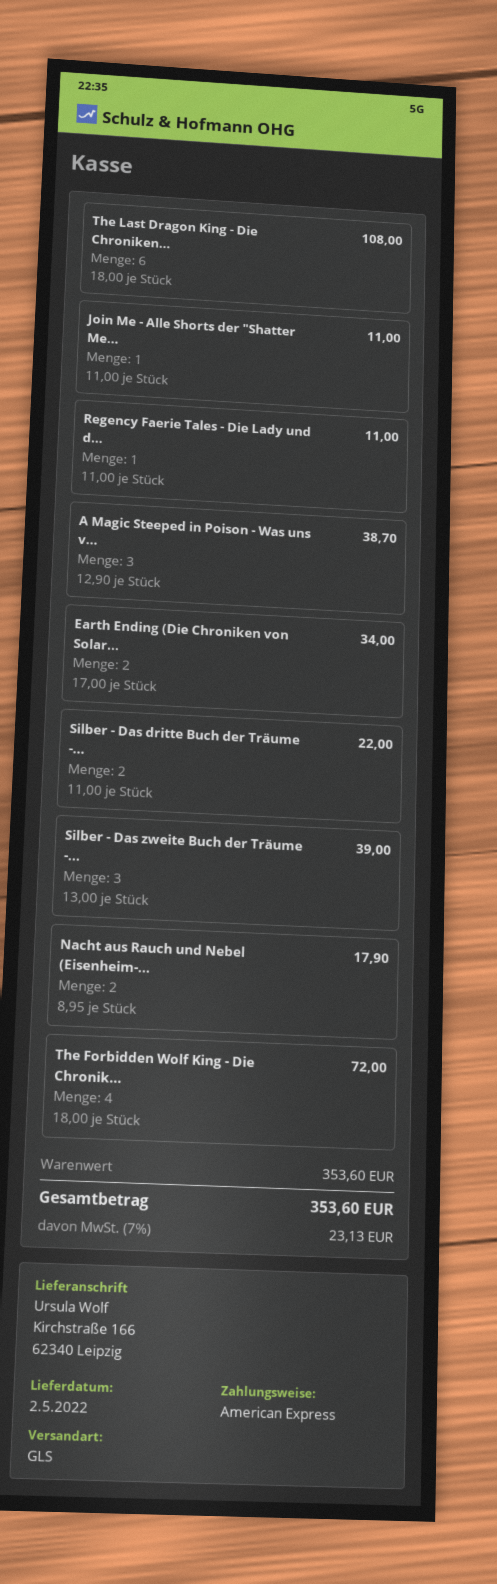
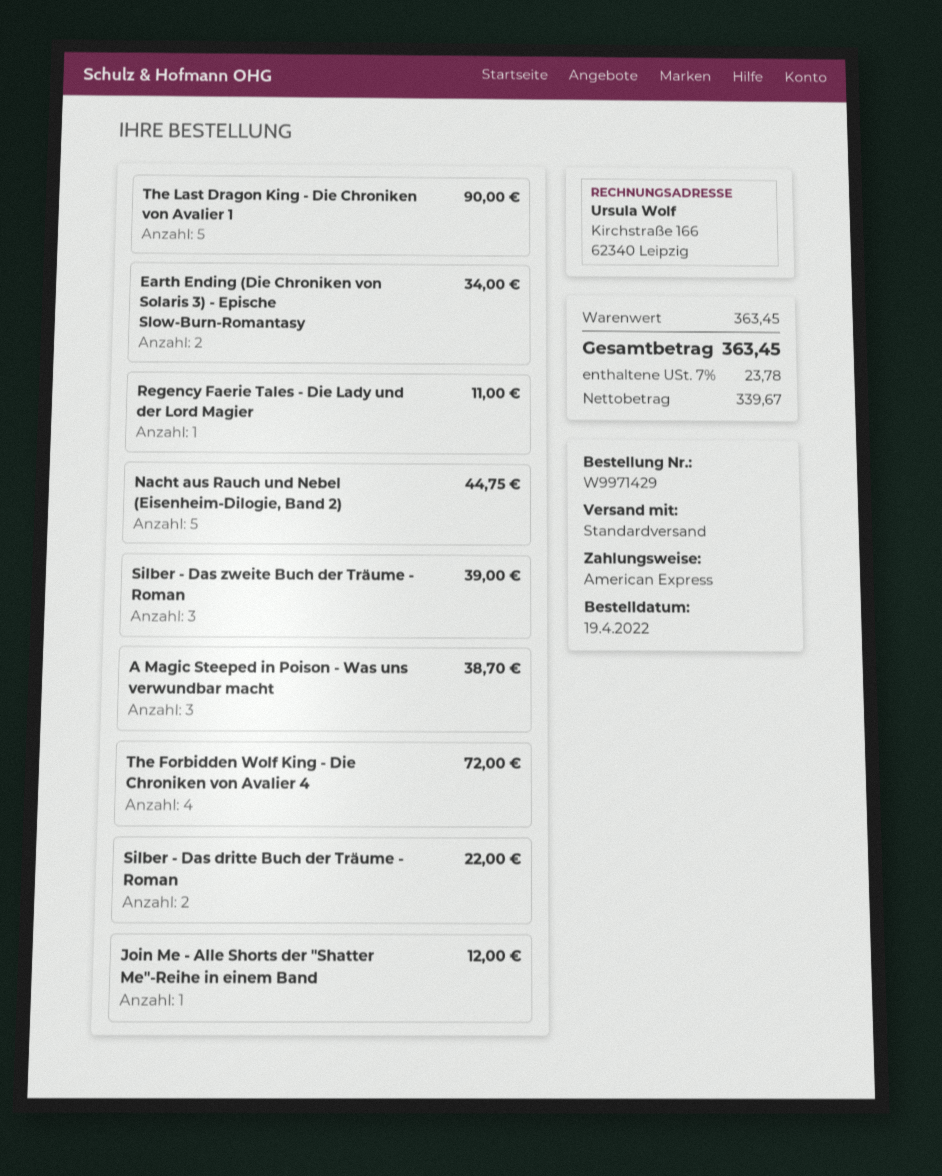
shipping method: GLS -> standard
The Last Dragon King - Die Chroniken...: 6 for 108.00 -> 5 for 90.00
Join Me - Alle Shorts der "Shatter Me...: 1 for 11.00 -> 1 for 12.00
Nacht aus Rauch und Nebel (Eisenheim-...: 2 for 17.90 -> 5 for 44.75
subtotal: 353.60 -> 363.45
tax: 7% = 23.13 -> 7% = 23.78
total: 353.60 -> 363.45

